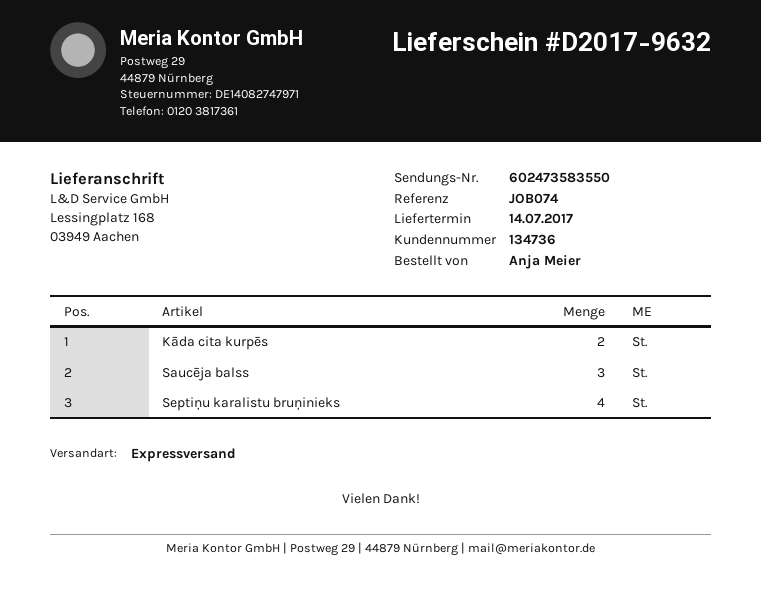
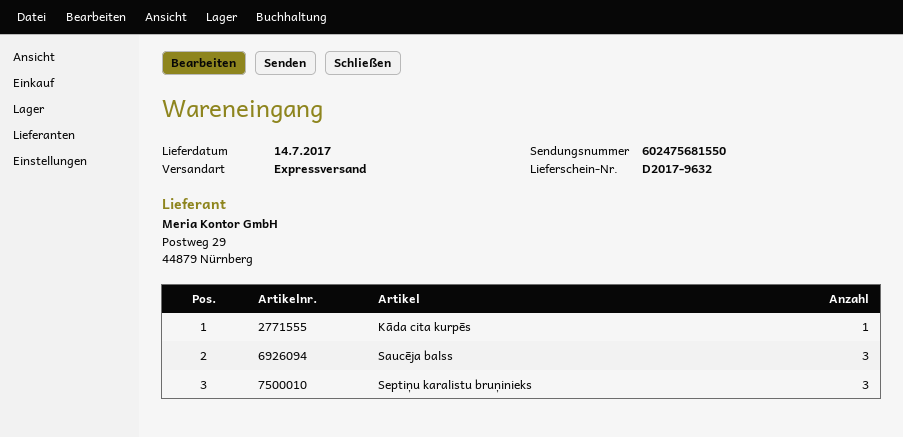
tracking number: 602473583550 -> 602475681550
Kāda cita kurpēs: 2 -> 1
Septiņu karalistu bruņinieks: 4 -> 3

